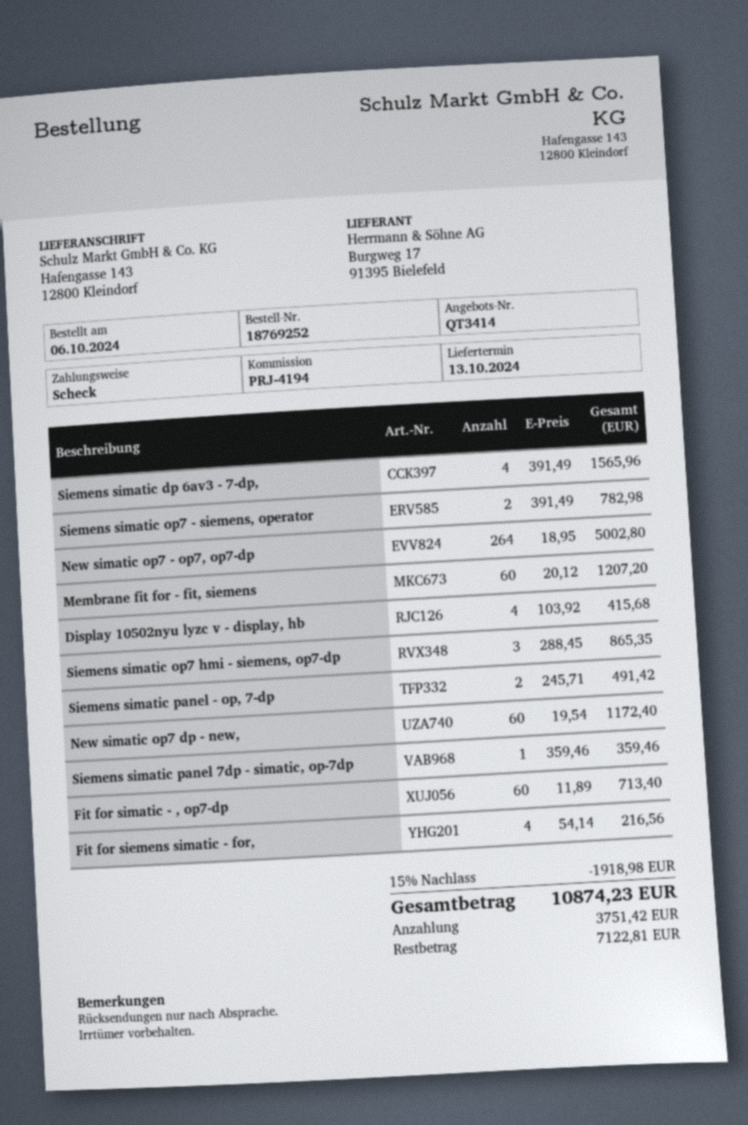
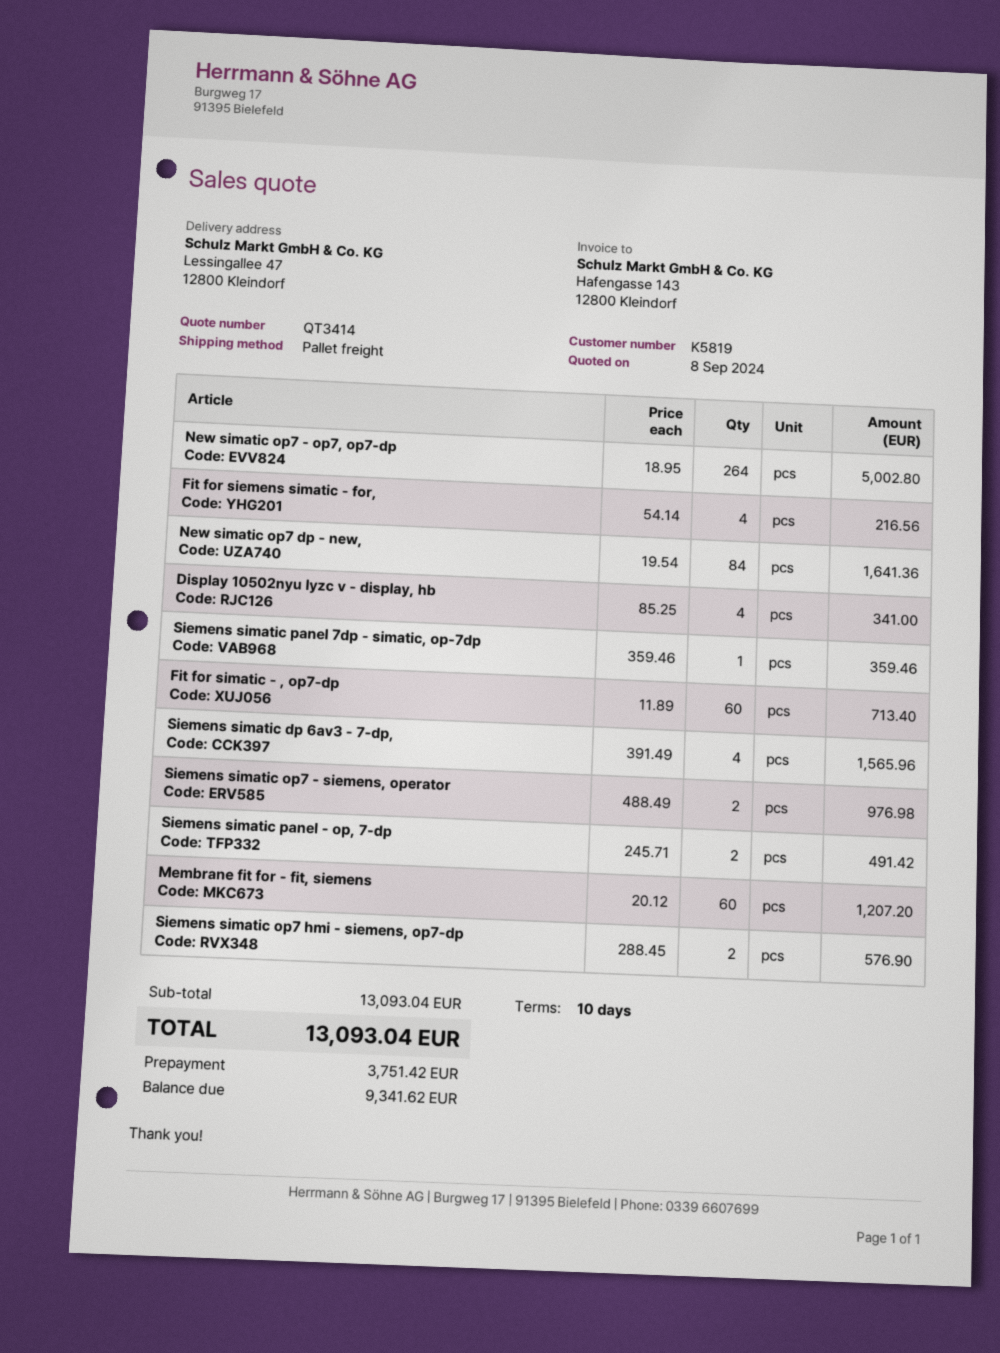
ship to: Hafengasse 143, 12800 Kleindorf -> Lessingallee 47, 12800 Kleindorf
Siemens simatic op7 - siemens, operator: 2 x 391.49 = 782.98 -> 2 x 488.49 = 976.98
Display 10502nyu lyzc v - display, hb: 4 x 103.92 = 415.68 -> 4 x 85.25 = 341.00
Siemens simatic op7 hmi - siemens, op7-dp: 3 x 288.45 = 865.35 -> 2 x 288.45 = 576.90
New simatic op7 dp - new,: 60 x 19.54 = 1172.40 -> 84 x 19.54 = 1641.36
discount: 15% = 1918.98 -> none
total: 10874.23 -> 13093.04
balance: 7122.81 -> 9341.62

